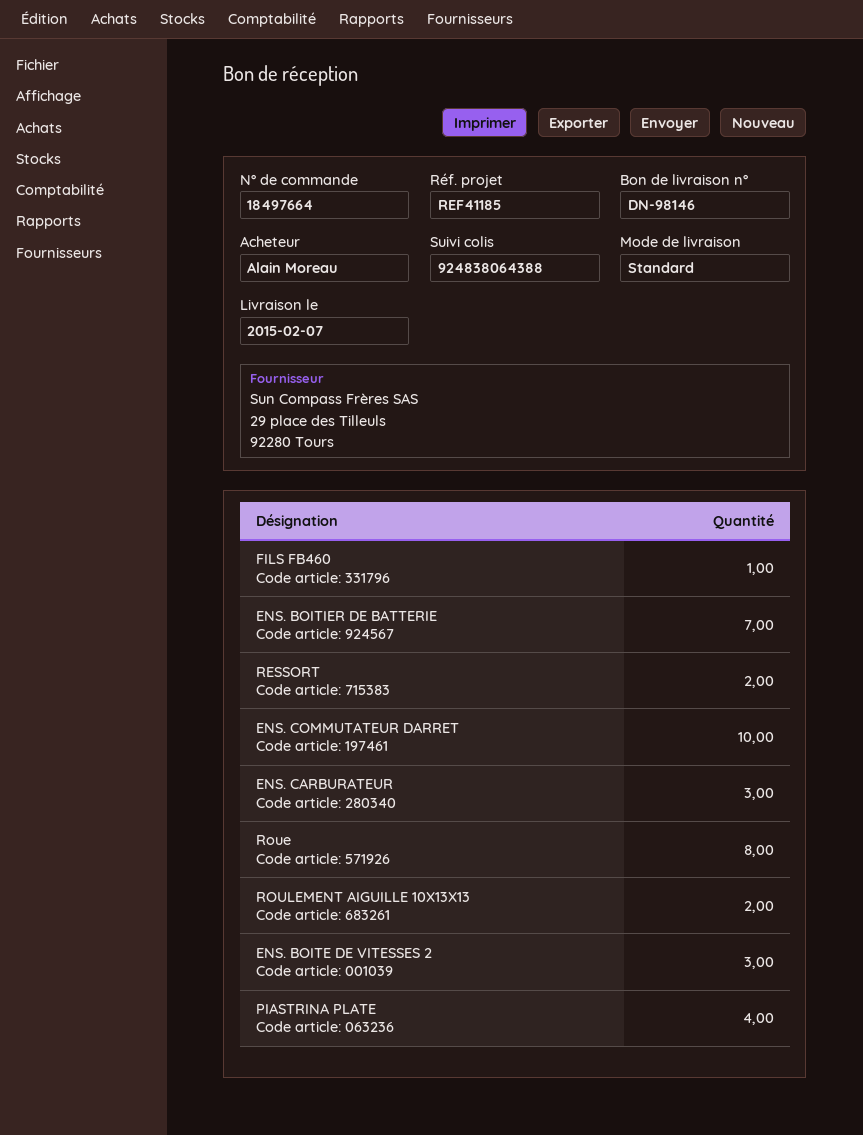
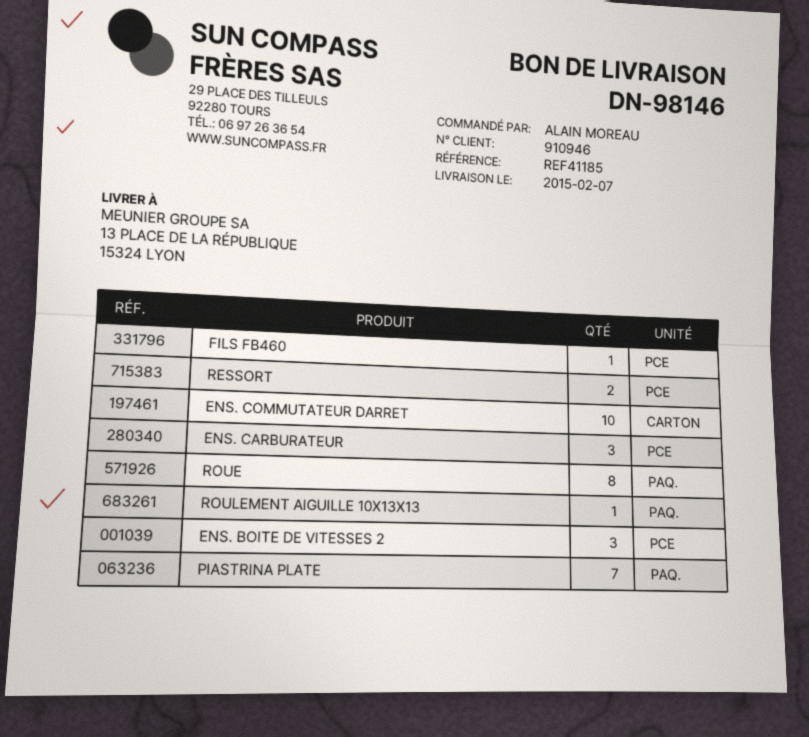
ENS. BOITIER DE BATTERIE: 7 -> none
ROULEMENT AIGUILLE 10X13X13: 2 -> 1
PIASTRINA PLATE: 4 -> 7

